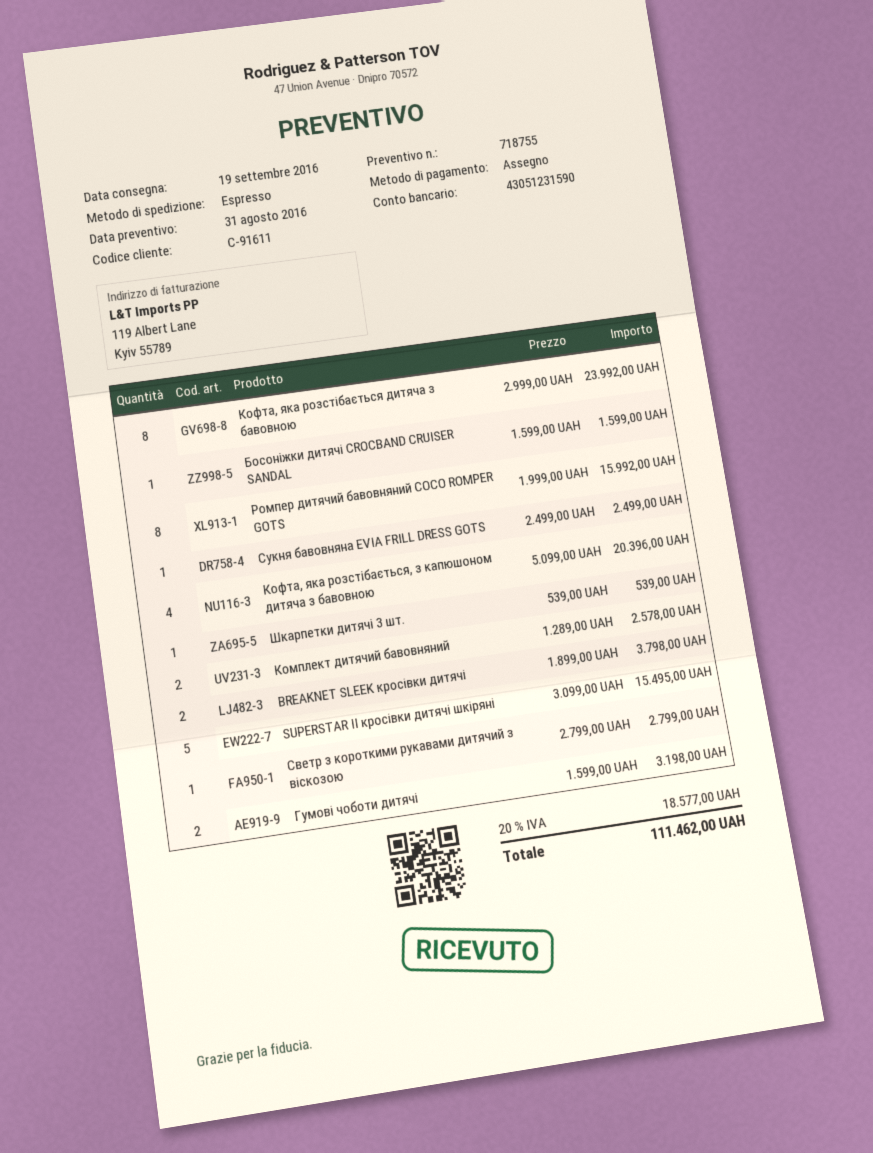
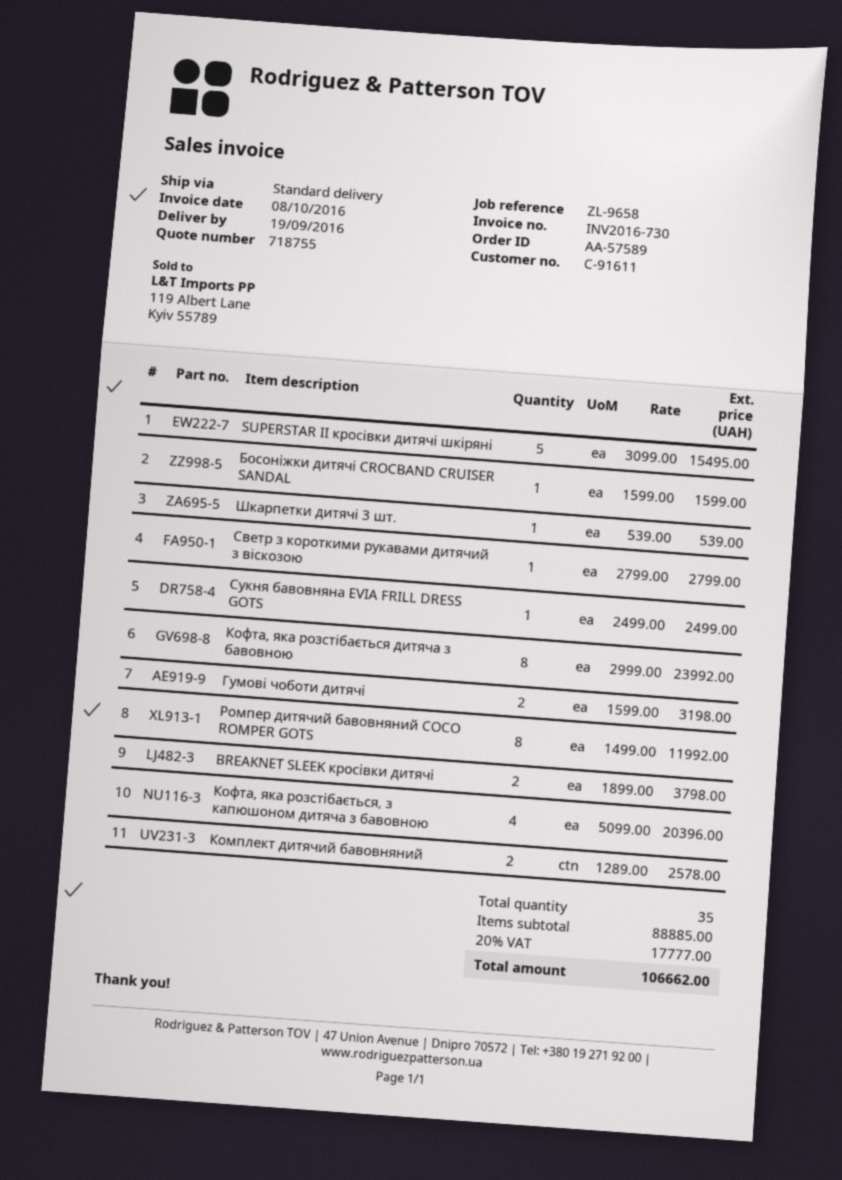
shipping method: express -> standard
Ромпер дитячий бавовняний COCO ROMPER GOTS: 8 x 1999.00 = 15992.00 -> 8 x 1499.00 = 11992.00
tax: 20% = 18577.00 -> 20% = 17777.00
total: 111462.00 -> 106662.00

